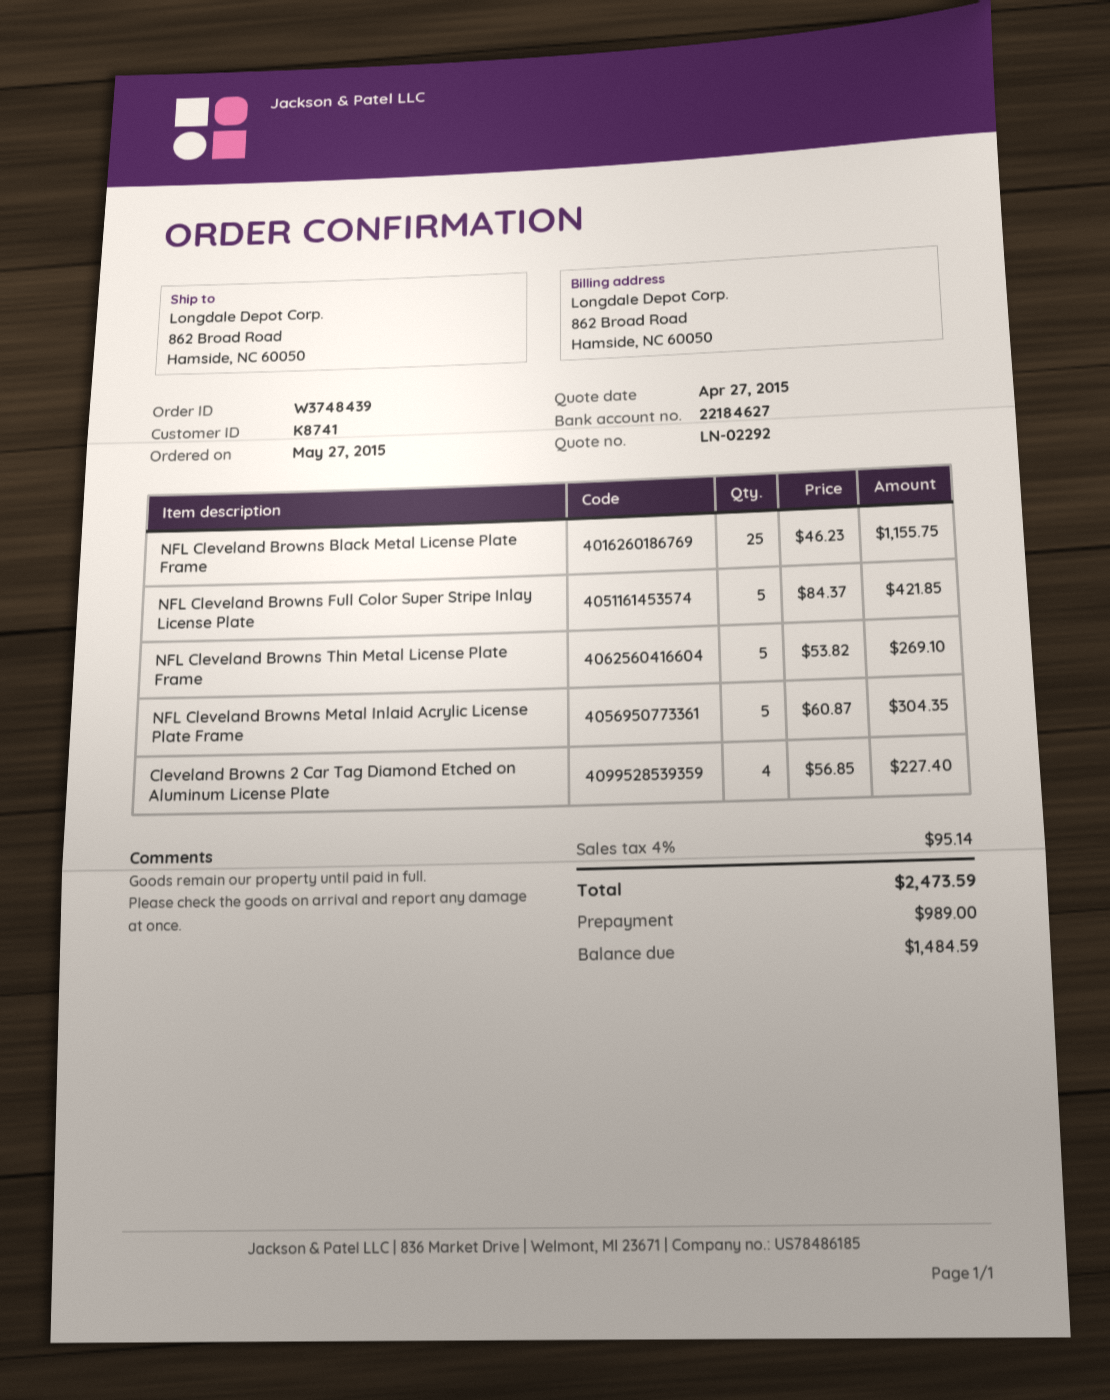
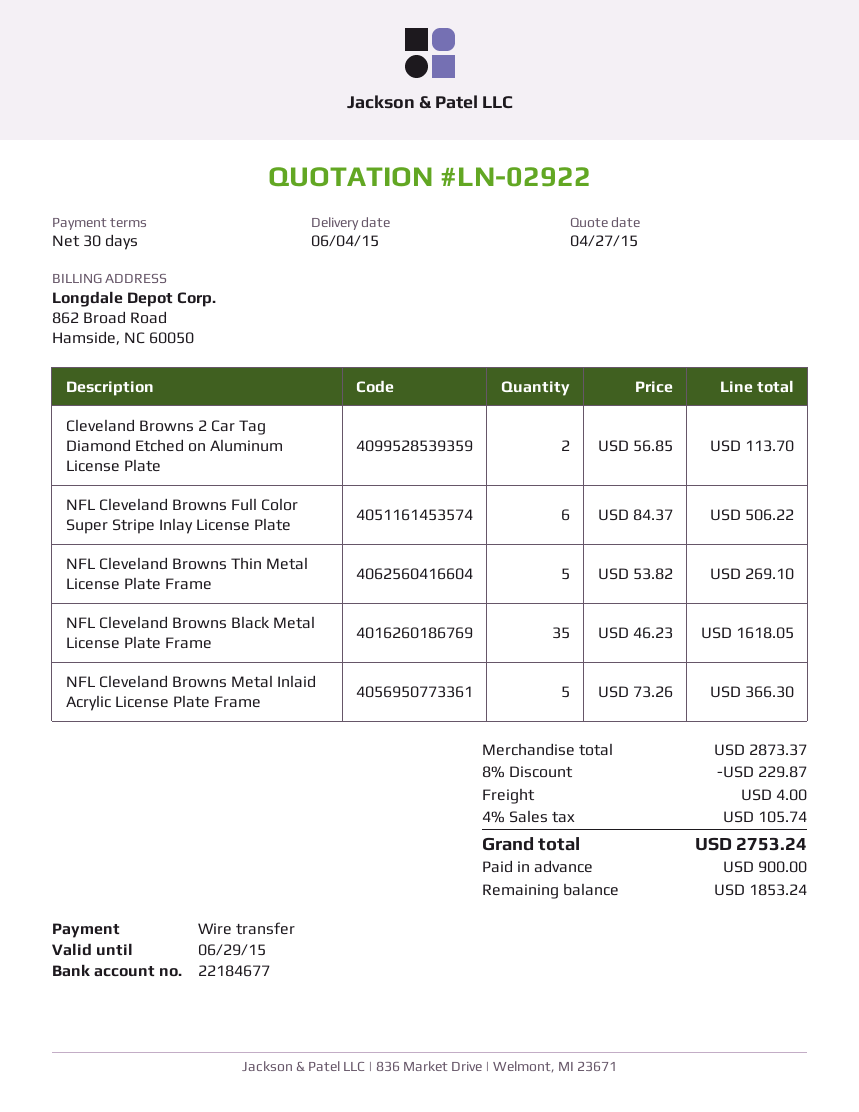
quote number: LN-02292 -> LN-02922
bank account: 22184627 -> 22184677
NFL Cleveland Browns Black Metal License Plate Frame: 25 x 46.23 = 1155.75 -> 35 x 46.23 = 1618.05
NFL Cleveland Browns Full Color Super Stripe Inlay License Plate: 5 x 84.37 = 421.85 -> 6 x 84.37 = 506.22
NFL Cleveland Browns Metal Inlaid Acrylic License Plate Frame: 5 x 60.87 = 304.35 -> 5 x 73.26 = 366.30
Cleveland Browns 2 Car Tag Diamond Etched on Aluminum License Plate: 4 x 56.85 = 227.40 -> 2 x 56.85 = 113.70
discount: none -> 8% = 229.87
shipping: none -> 4.00
tax: 4% = 95.14 -> 4% = 105.74
total: 2473.59 -> 2753.24
deposit: 989.00 -> 900.00
balance: 1484.59 -> 1853.24

